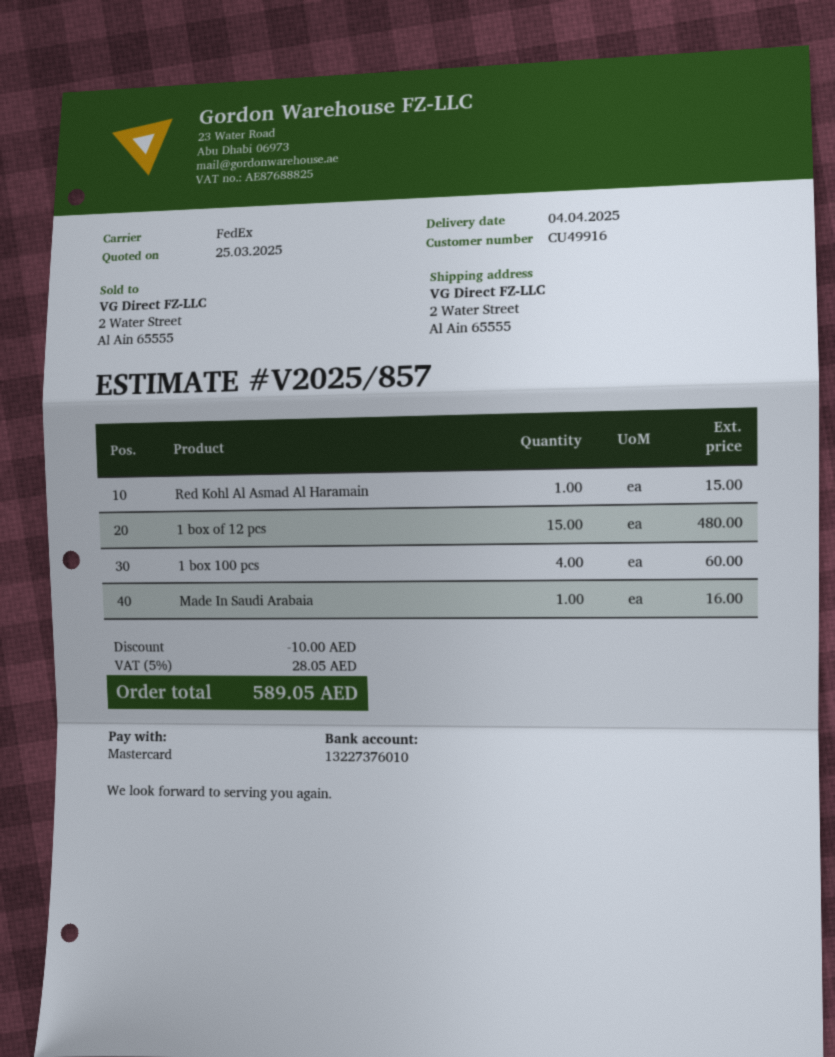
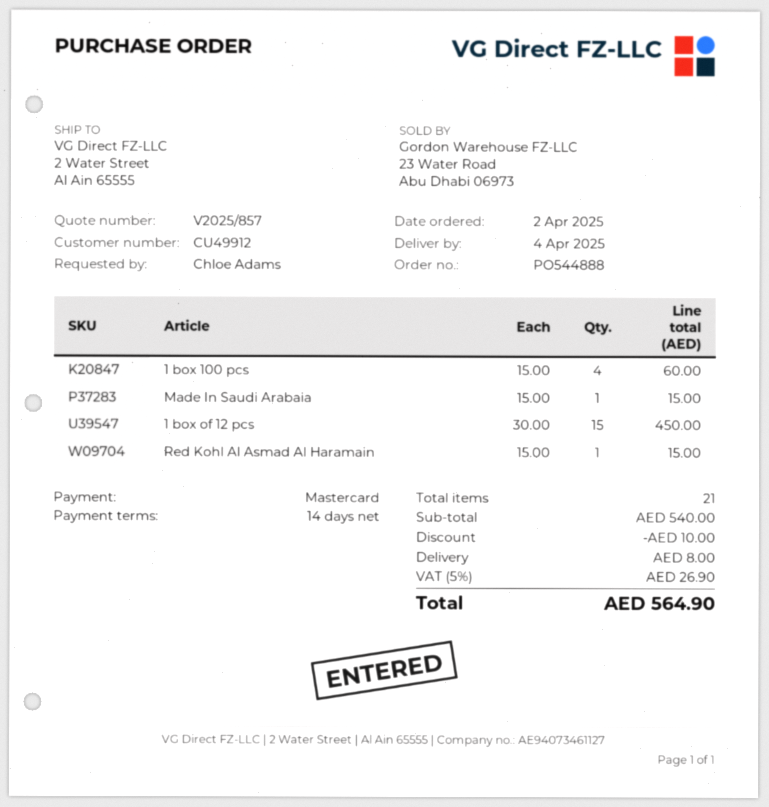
customer number: CU49916 -> CU49912
1 box of 12 pcs: 15 for 480.00 -> 15 for 450.00
Made In Saudi Arabaia: 1 for 16.00 -> 1 for 15.00
shipping: none -> 8.00
tax: 5% = 28.05 -> 5% = 26.90
total: 589.05 -> 564.90

